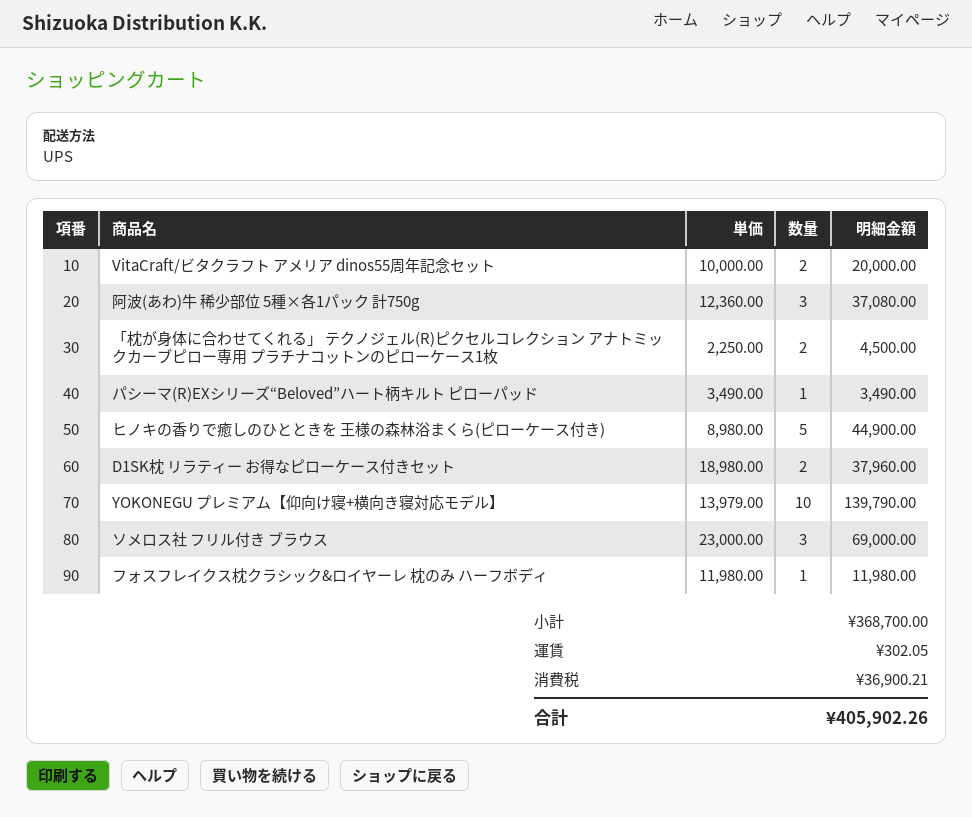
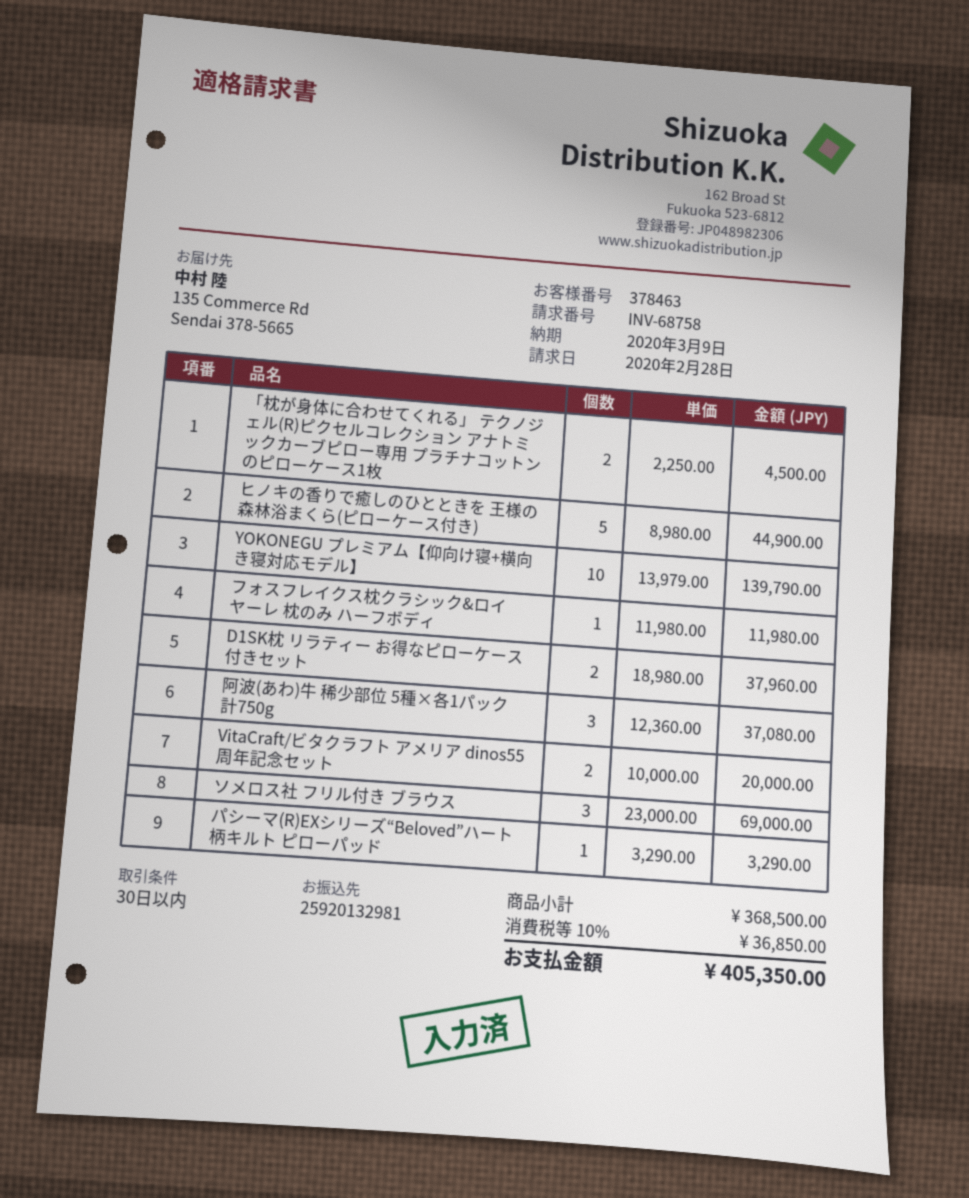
パシーマ(R)EXシリーズ“Beloved”ハート柄キルト ピローパッド: 1 x 3490.00 = 3490.00 -> 1 x 3290.00 = 3290.00
subtotal: 368700.00 -> 368500.00
shipping: 302.05 -> none
tax: 36900.21 -> 36850.00
total: 405902.26 -> 405350.00

